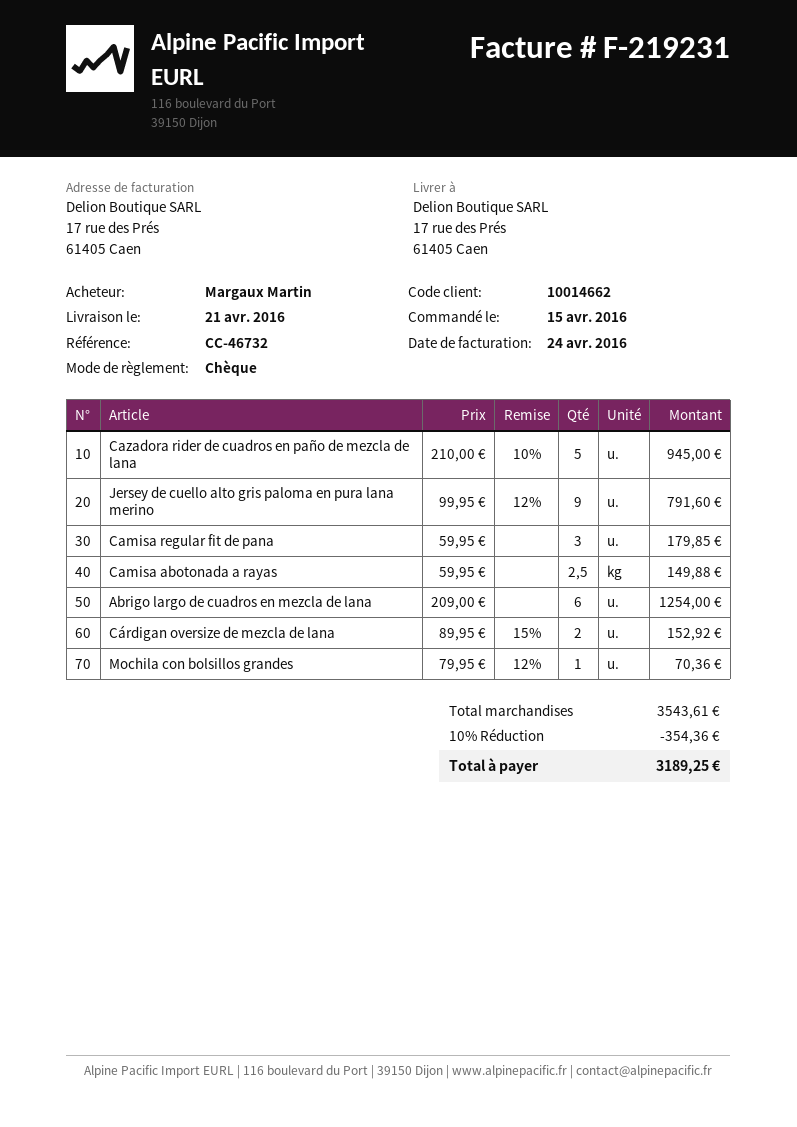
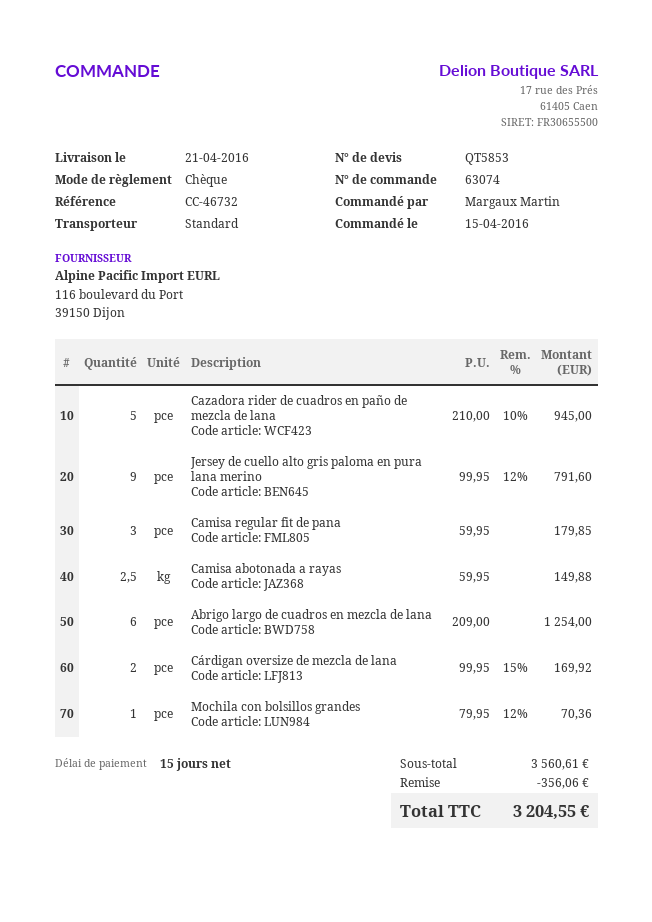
Cárdigan oversize de mezcla de lana: 2 x 89.95 - 15% = 152.92 -> 2 x 99.95 - 15% = 169.92
subtotal: 3543.61 -> 3560.61
discount: 354.36 -> 356.06
total: 3189.25 -> 3204.55

